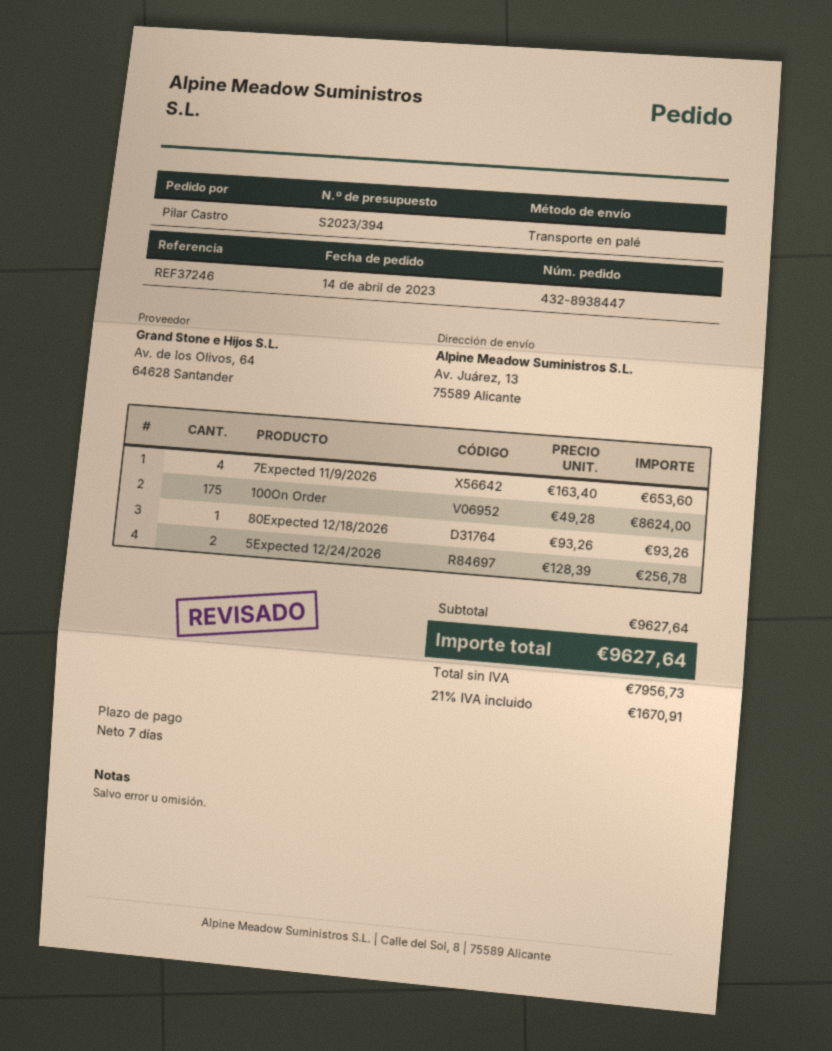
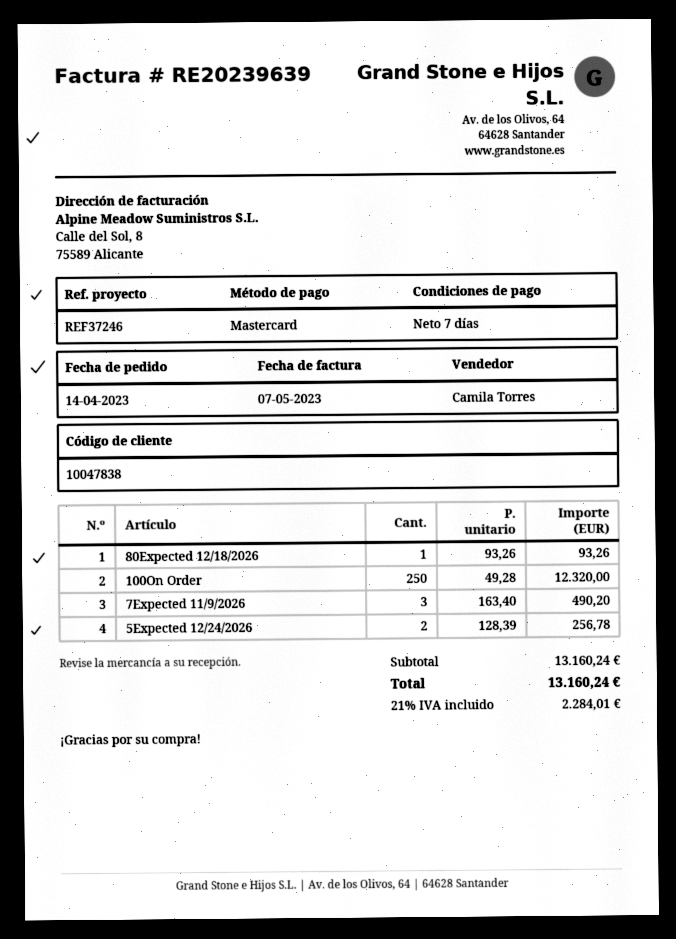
7Expected 11/9/2026: 4 x 163.40 = 653.60 -> 3 x 163.40 = 490.20
100On Order: 175 x 49.28 = 8624.00 -> 250 x 49.28 = 12320.00
subtotal: 9627.64 -> 13160.24
tax: 21% = 1670.91 -> 21% = 2284.01
total: 9627.64 -> 13160.24

